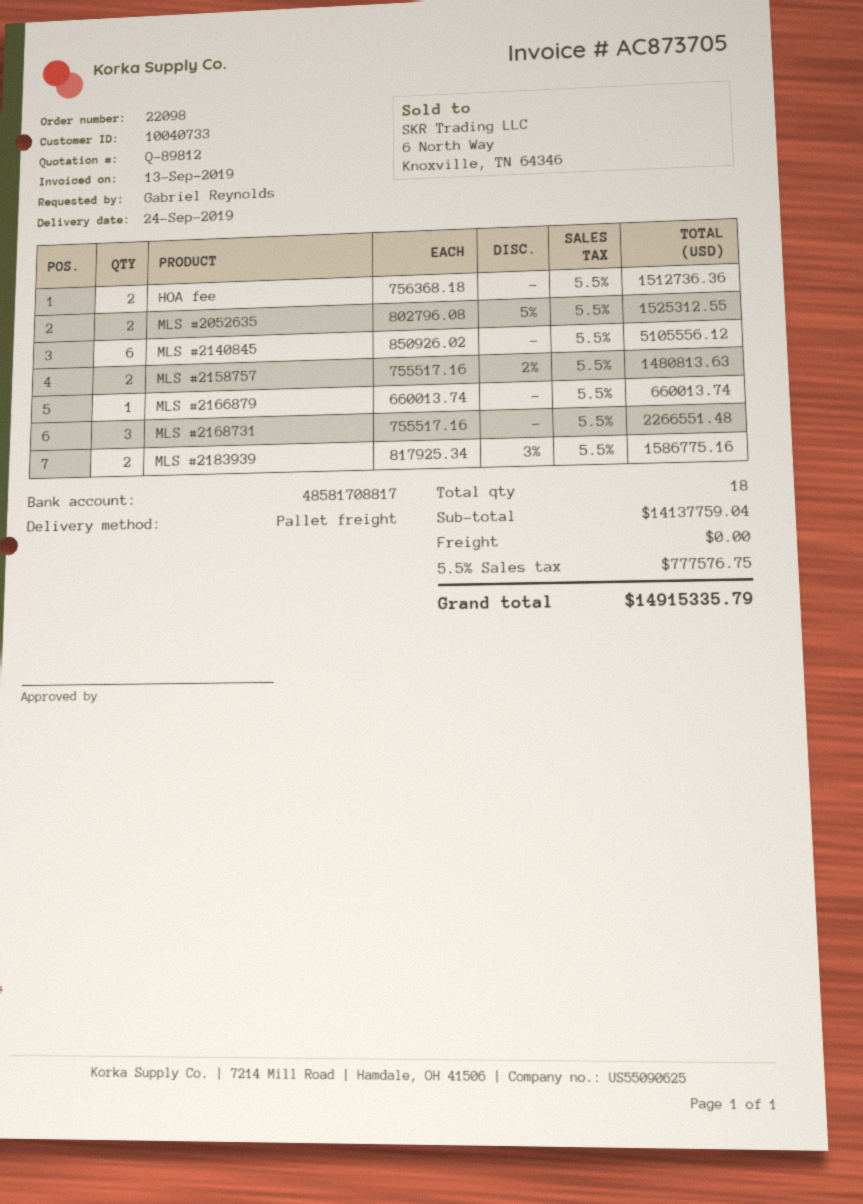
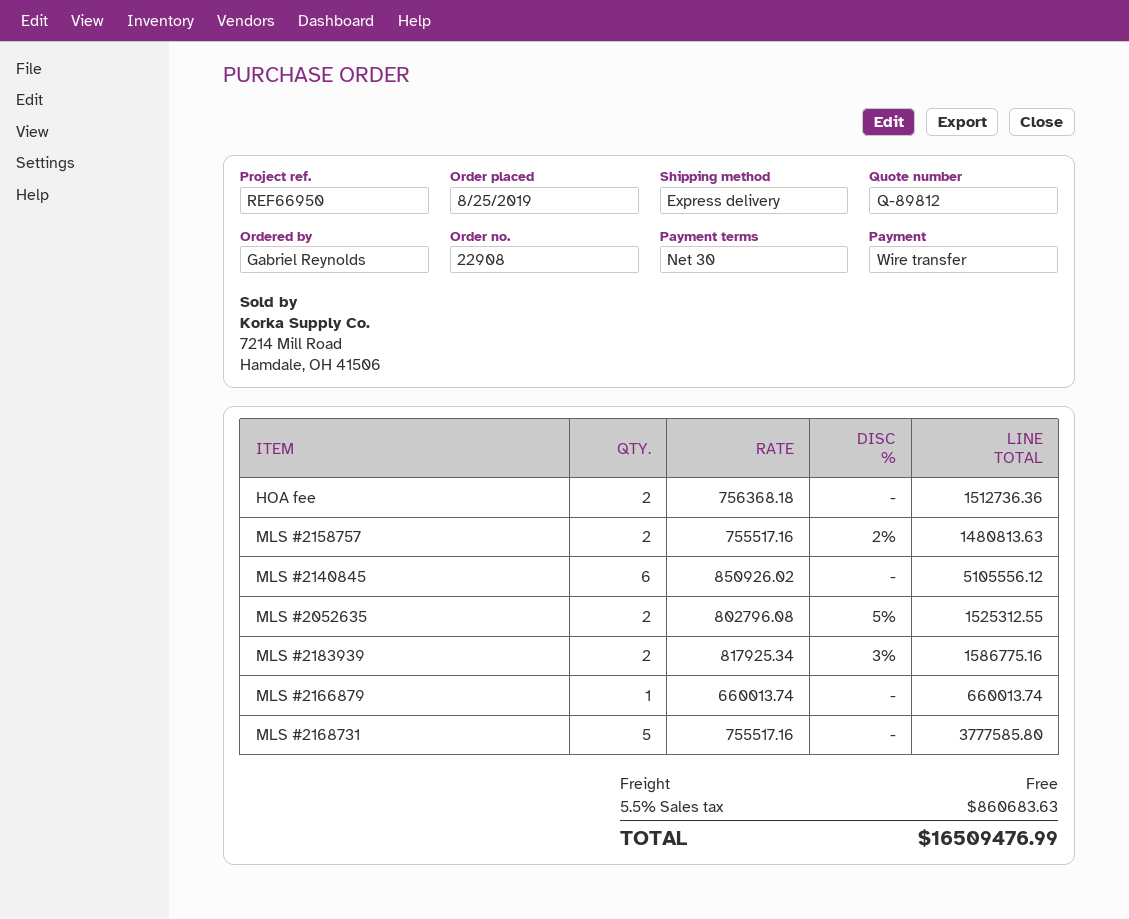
order number: 22098 -> 22908
shipping method: pallet freight -> express
MLS #2168731: 3 x 755517.16 = 2266551.48 -> 5 x 755517.16 = 3777585.80
tax: 5.5% = 777576.75 -> 5.5% = 860683.63
total: 14915335.79 -> 16509476.99

